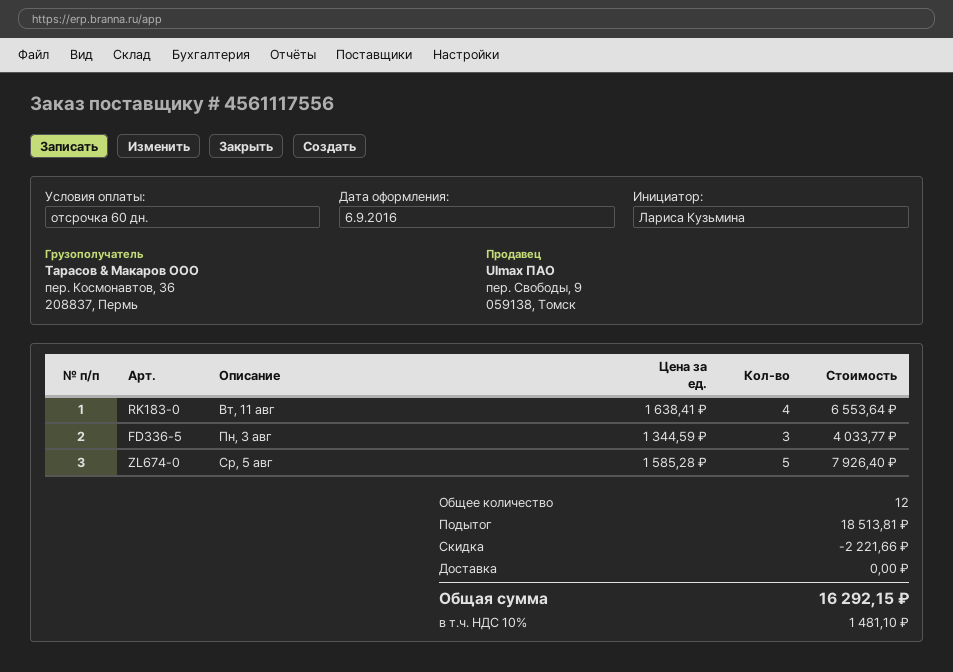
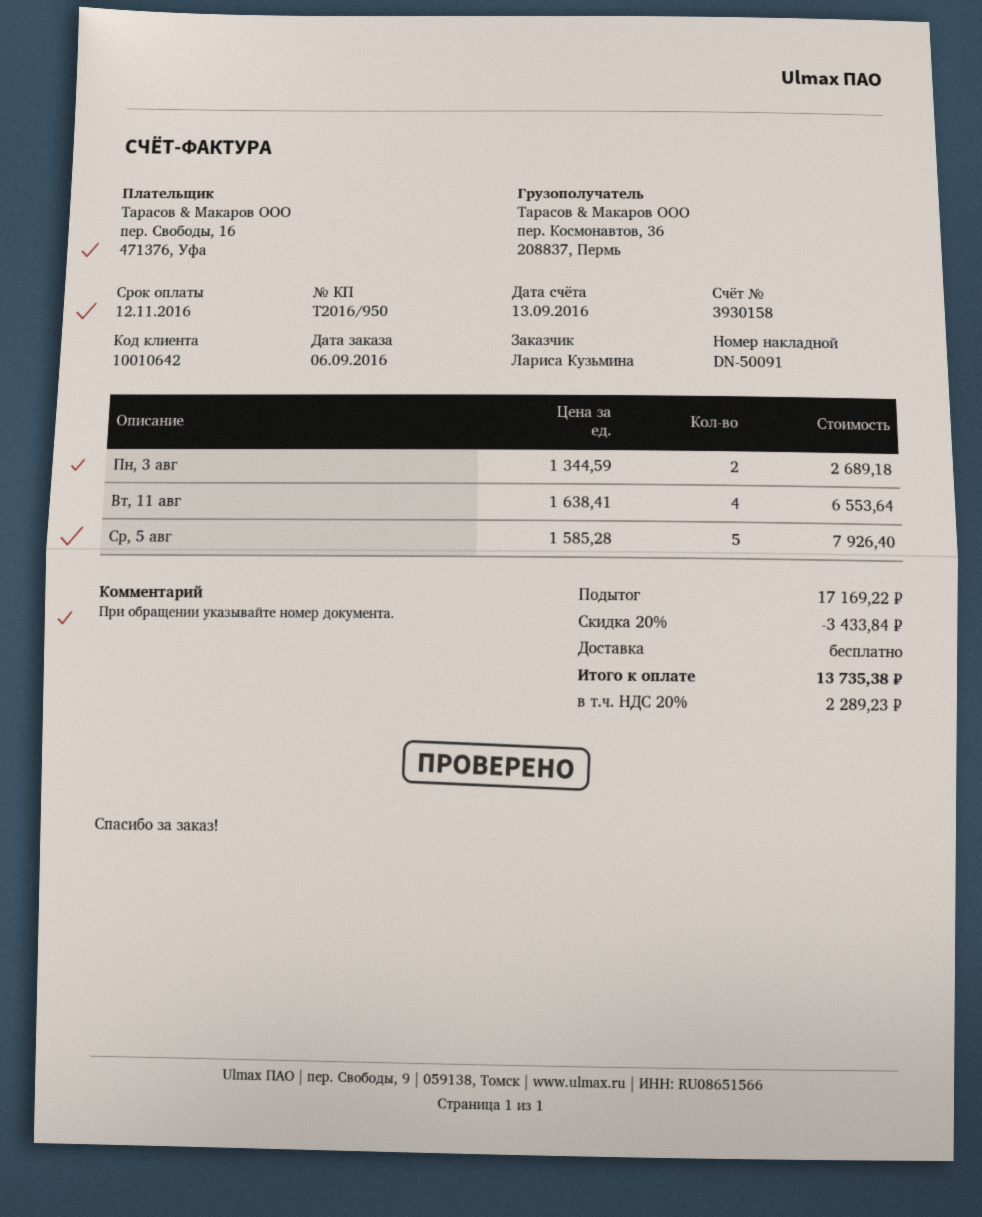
Пн, 3 авг: 3 x 1344.59 = 4033.77 -> 2 x 1344.59 = 2689.18
subtotal: 18513.81 -> 17169.22
discount: 2221.66 -> 3433.84
tax: 10% = 1481.10 -> 20% = 2289.23
total: 16292.15 -> 13735.38

